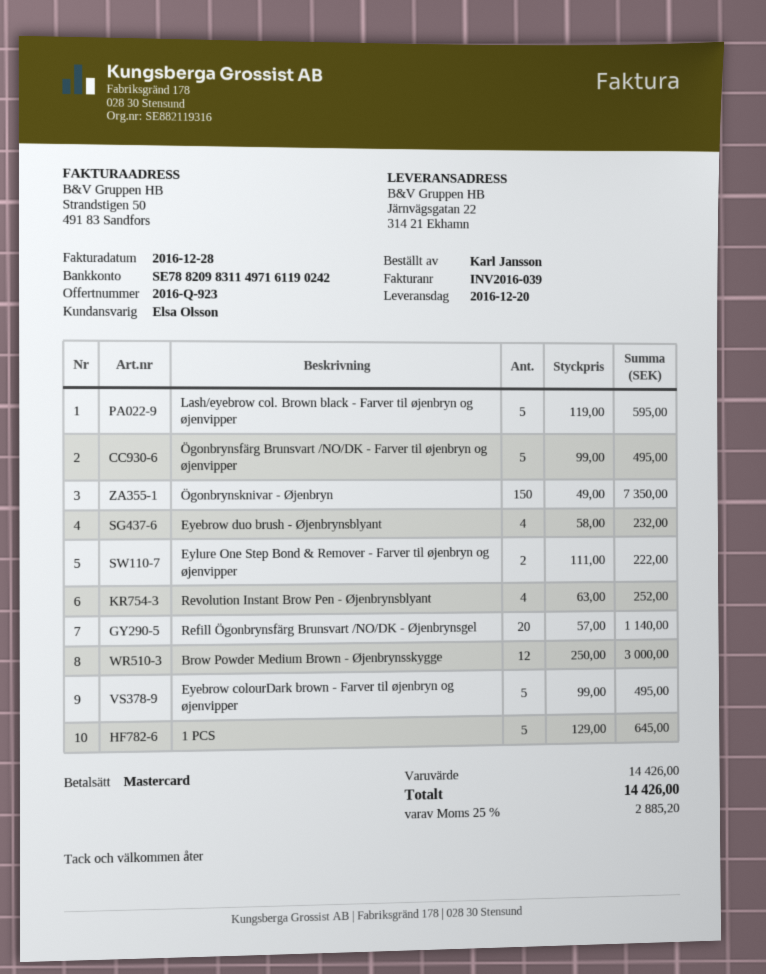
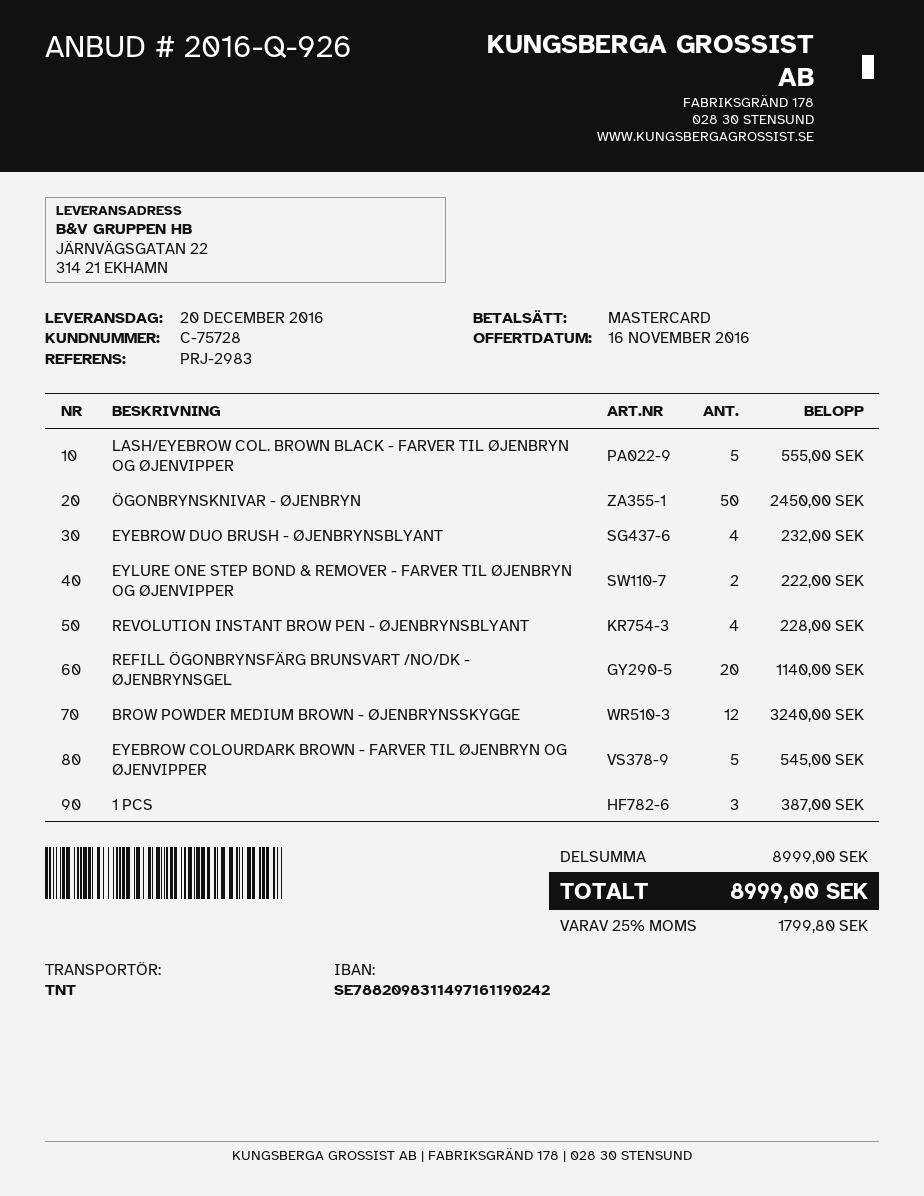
quote number: 2016-Q-923 -> 2016-Q-926
Lash/eyebrow col. Brown black - Farver til øjenbryn og øjenvipper: 5 for 595.00 -> 5 for 555.00
Ögonbrynsfärg Brunsvart /NO/DK - Farver til øjenbryn og øjenvipper: 5 for 495.00 -> none
Ögonbrynsknivar - Øjenbryn: 150 for 7350.00 -> 50 for 2450.00
Revolution Instant Brow Pen - Øjenbrynsblyant: 4 for 252.00 -> 4 for 228.00
Brow Powder Medium Brown - Øjenbrynsskygge: 12 for 3000.00 -> 12 for 3240.00
Eyebrow colourDark brown - Farver til øjenbryn og øjenvipper: 5 for 495.00 -> 5 for 545.00
1 PCS: 5 for 645.00 -> 3 for 387.00
subtotal: 14426.00 -> 8999.00
tax: 25% = 2885.20 -> 25% = 1799.80
total: 14426.00 -> 8999.00

